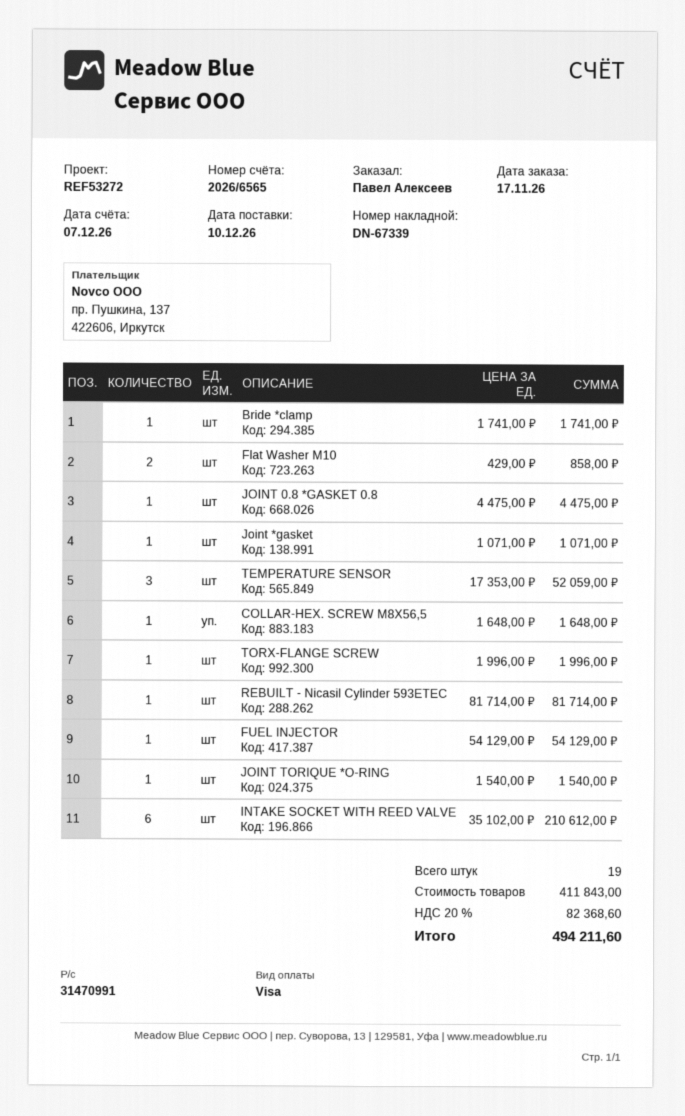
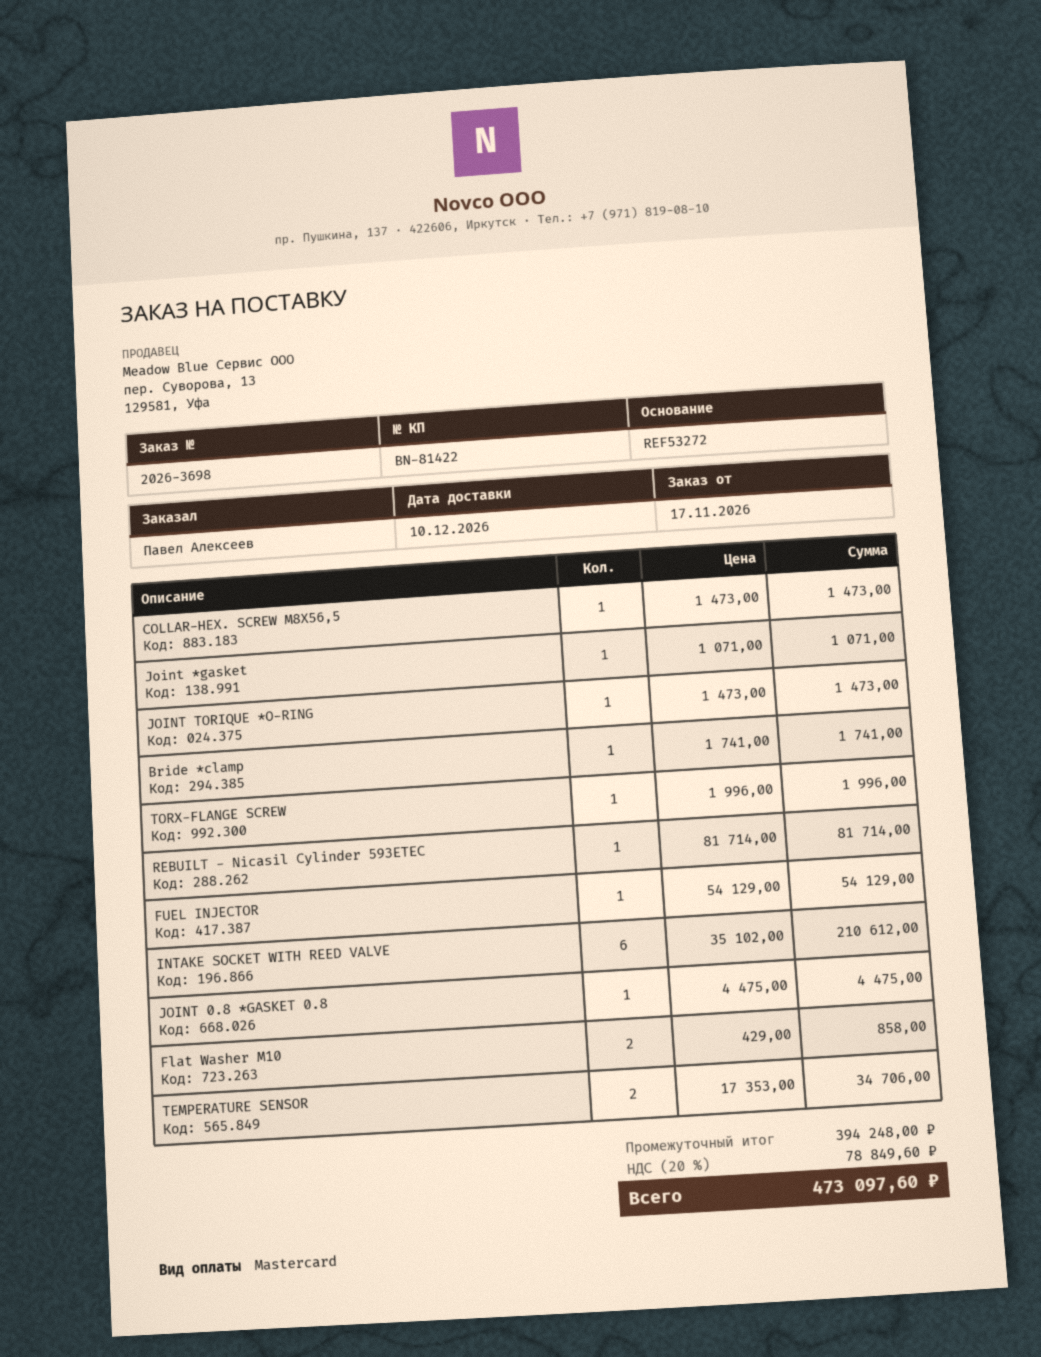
payment method: Visa -> Mastercard
TEMPERATURE SENSOR: 3 x 17353.00 = 52059.00 -> 2 x 17353.00 = 34706.00
COLLAR-HEX. SCREW M8X56,5: 1 x 1648.00 = 1648.00 -> 1 x 1473.00 = 1473.00
JOINT TORIQUE *O-RING: 1 x 1540.00 = 1540.00 -> 1 x 1473.00 = 1473.00
subtotal: 411843.00 -> 394248.00
tax: 20% = 82368.60 -> 20% = 78849.60
total: 494211.60 -> 473097.60

